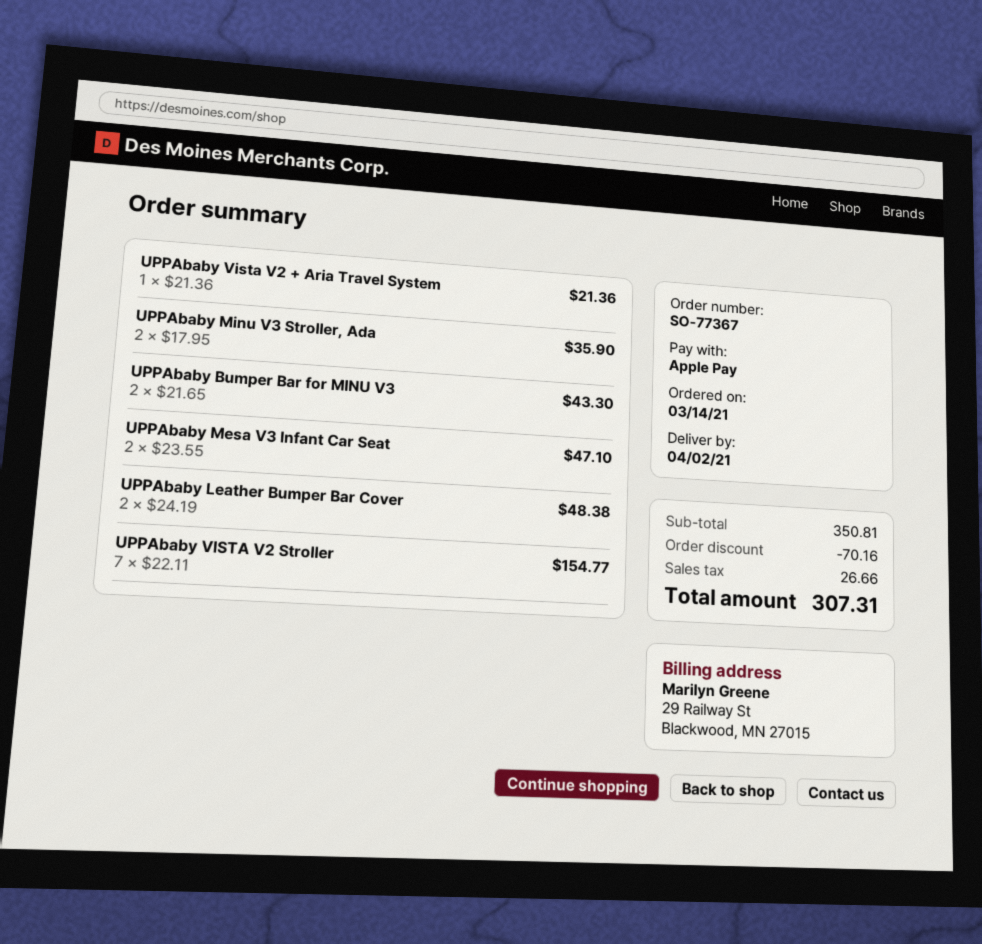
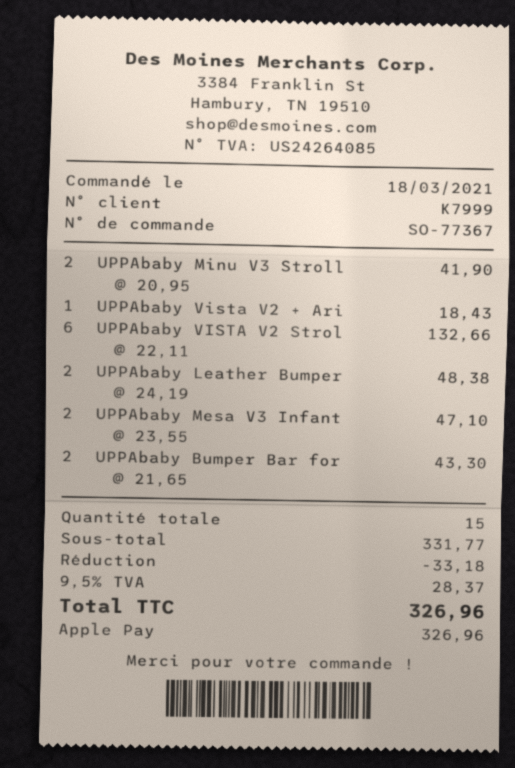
order date: 2021-03-14 -> 2021-03-18
UPPAbaby Vista V2 + Aria Travel System: 1 x 21.36 = 21.36 -> 1 x 18.43 = 18.43
UPPAbaby Minu V3 Stroller, Ada: 2 x 17.95 = 35.90 -> 2 x 20.95 = 41.90
UPPAbaby VISTA V2 Stroller: 7 x 22.11 = 154.77 -> 6 x 22.11 = 132.66
subtotal: 350.81 -> 331.77
discount: 70.16 -> 33.18
tax: 26.66 -> 28.37
total: 307.31 -> 326.96

